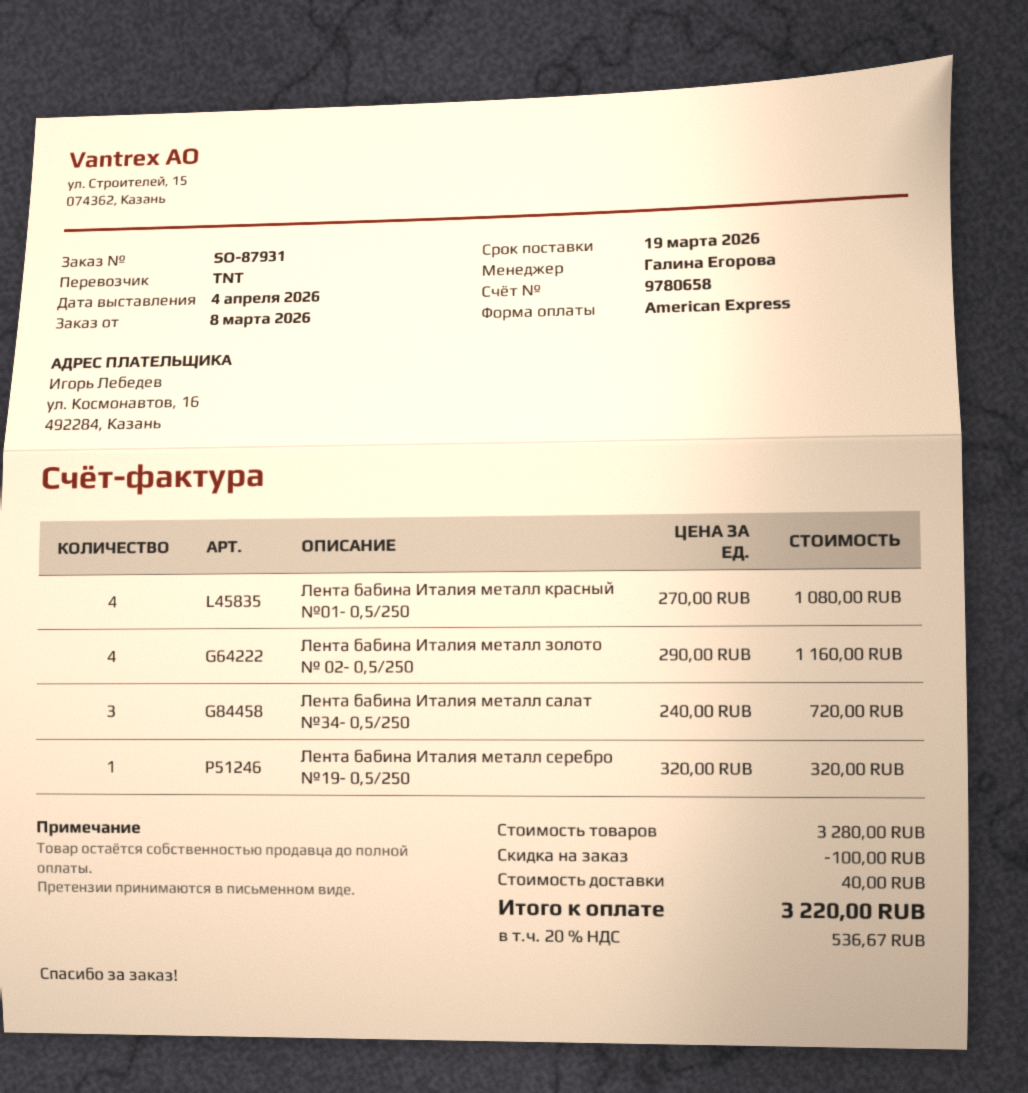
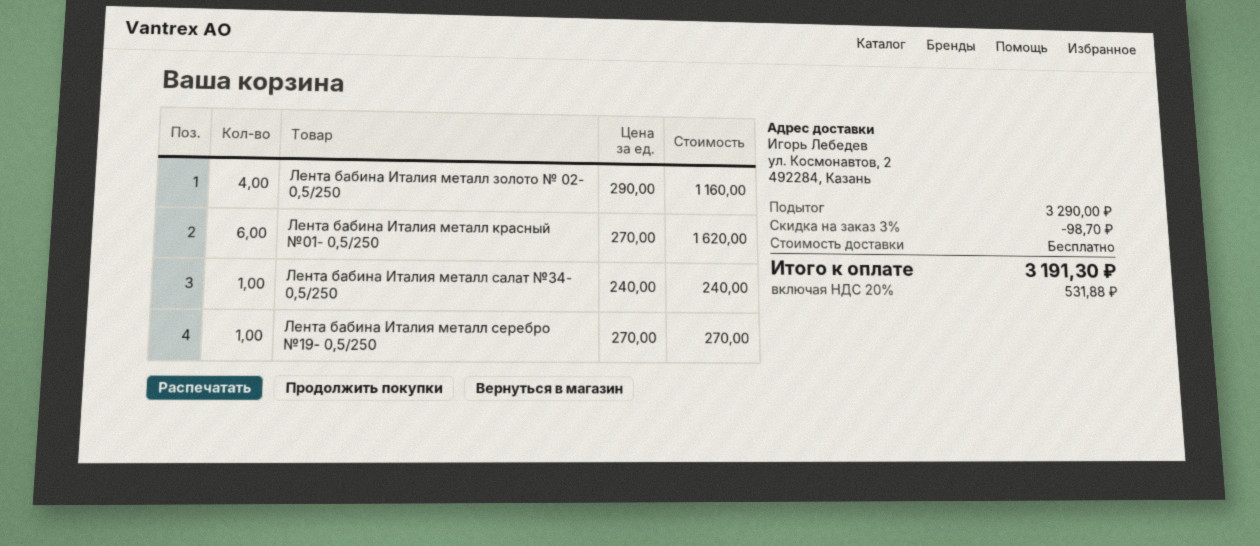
Лента бабина Италия металл красный №01- 0,5/250: 4 x 270.00 = 1080.00 -> 6 x 270.00 = 1620.00
Лента бабина Италия металл салат №34- 0,5/250: 3 x 240.00 = 720.00 -> 1 x 240.00 = 240.00
Лента бабина Италия металл серебро №19- 0,5/250: 1 x 320.00 = 320.00 -> 1 x 270.00 = 270.00
subtotal: 3280.00 -> 3290.00
discount: 100.00 -> 98.70
shipping: 40.00 -> 0.00
tax: 20% = 536.67 -> 20% = 531.88
total: 3220.00 -> 3191.30

